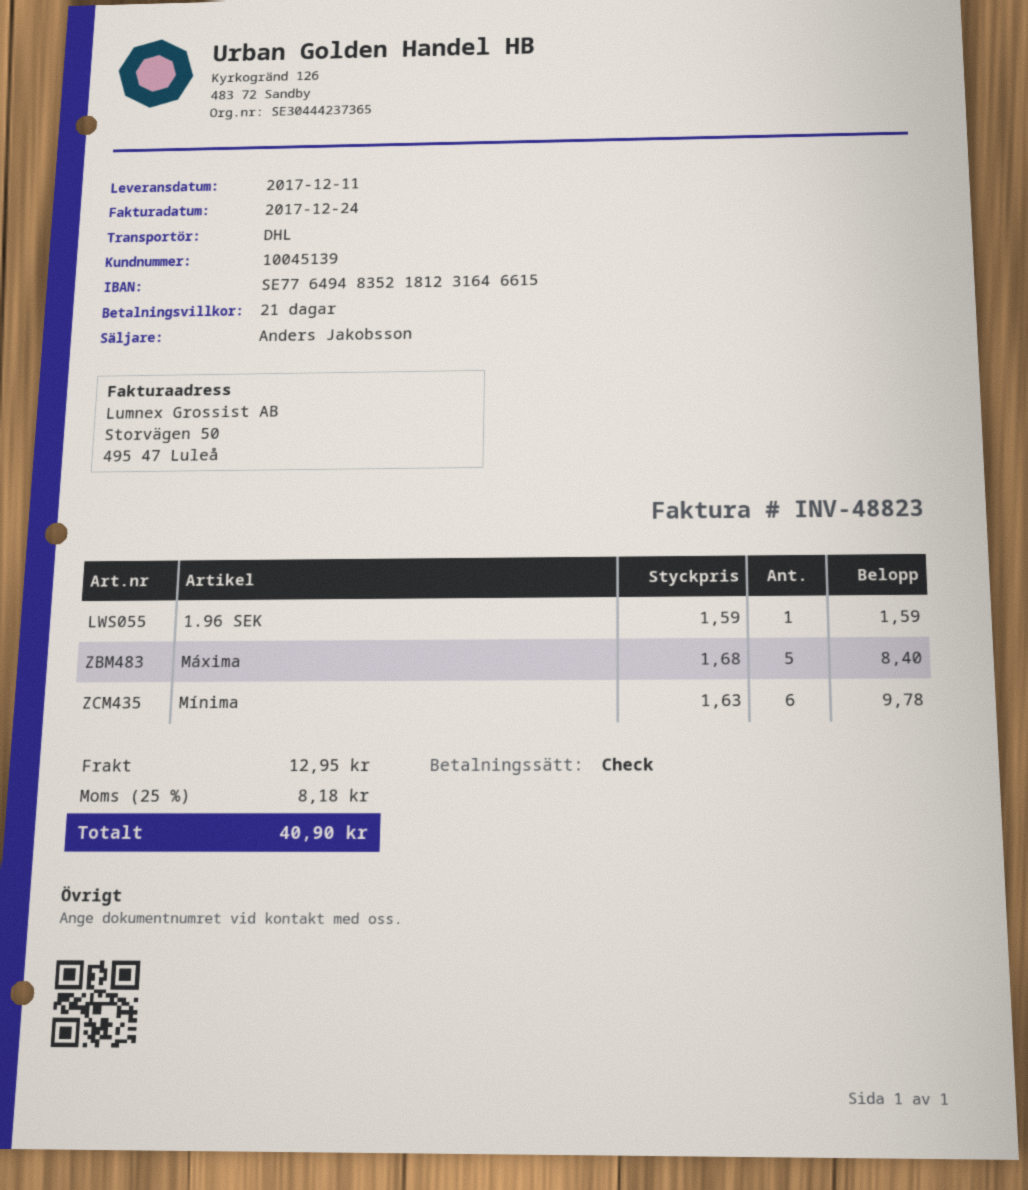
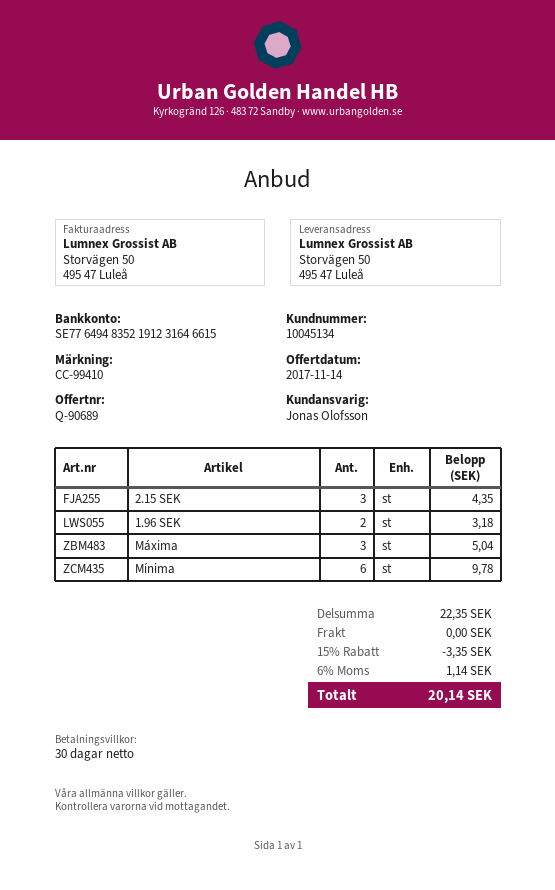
payment terms: 21 days -> 30 days
customer number: 10045139 -> 10045134
sales rep: Anders Jakobsson -> Jonas Olofsson
bank account: SE7764948352181231646615 -> SE7764948352191231646615
1.96 SEK: 1 for 1.59 -> 2 for 3.18
Máxima: 5 for 8.40 -> 3 for 5.04
2.15 SEK: none -> 3 for 4.35
discount: none -> 15% = 3.35
shipping: 12.95 -> 0.00
tax: 25% = 8.18 -> 6% = 1.14
total: 40.90 -> 20.14

